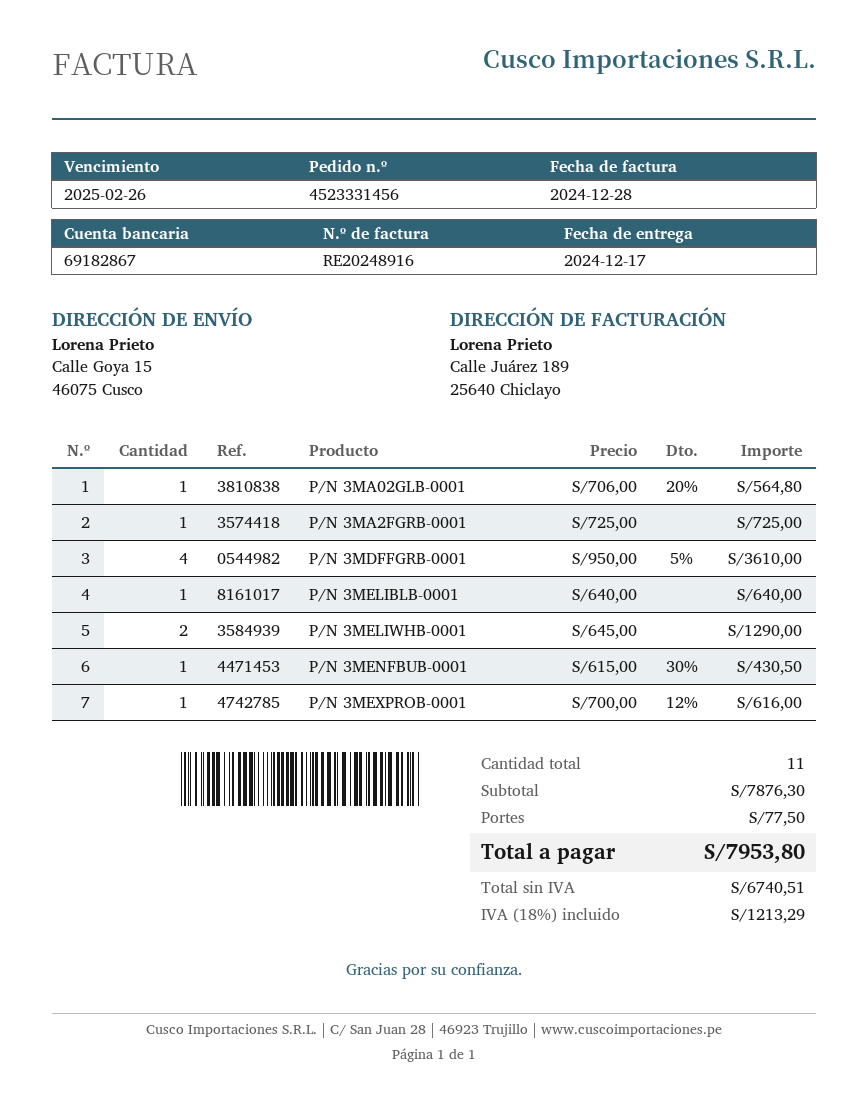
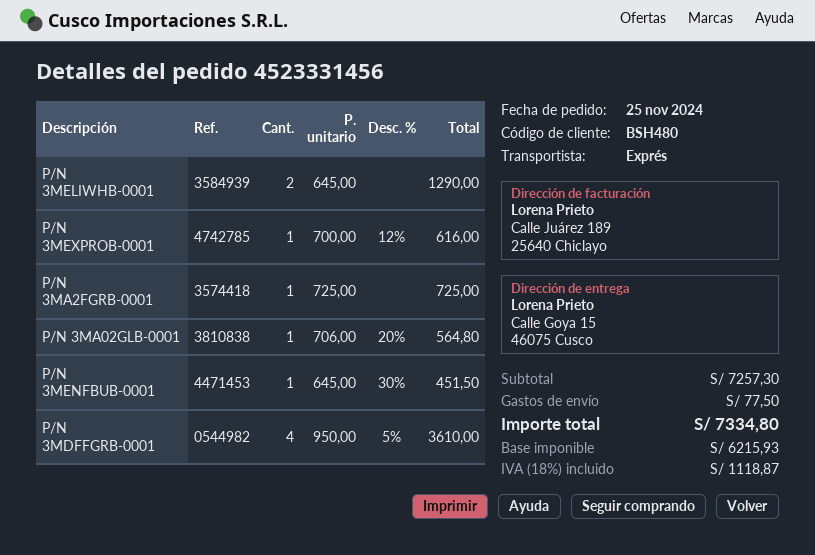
P/N 3MELIBLB-0001: 1 x 640.00 = 640.00 -> none
P/N 3MENFBUB-0001: 1 x 615.00 - 30% = 430.50 -> 1 x 645.00 - 30% = 451.50
subtotal: 7876.30 -> 7257.30
net: 6740.51 -> 6215.93
tax: 18% = 1213.29 -> 18% = 1118.87
total: 7953.80 -> 7334.80

